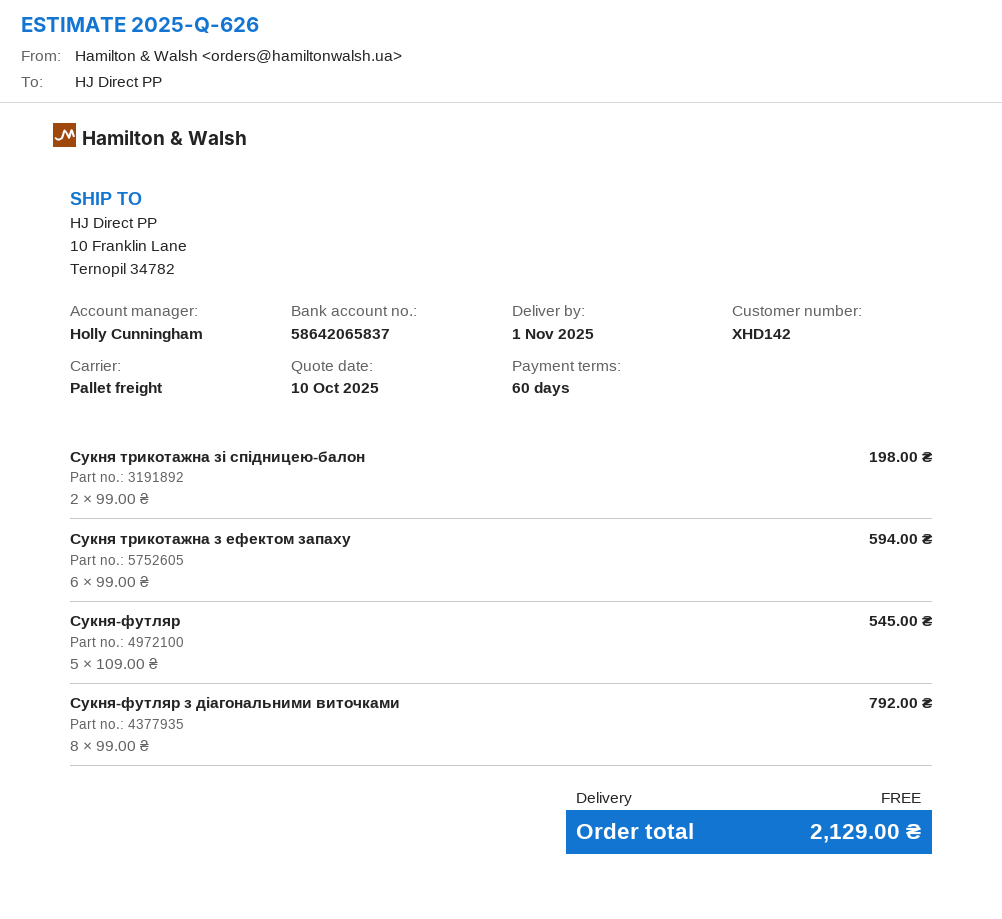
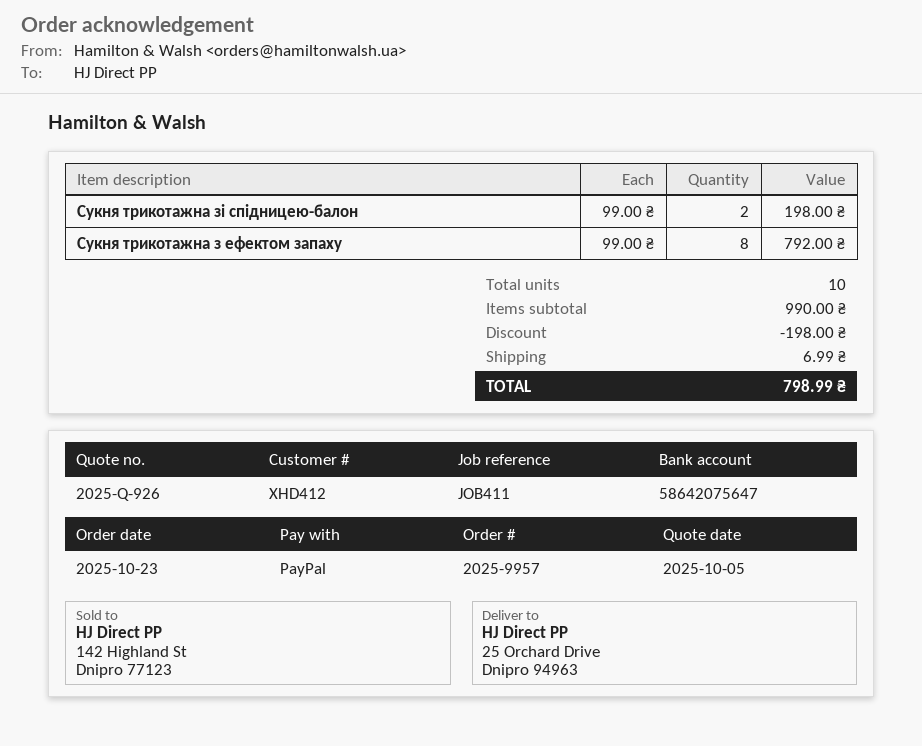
quote number: 2025-Q-626 -> 2025-Q-926
quote date: 2025-10-10 -> 2025-10-05
customer number: XHD142 -> XHD412
bank account: 58642065837 -> 58642075647
ship to: 10 Franklin Lane, Ternopil 34782 -> 25 Orchard Drive, Dnipro 94963
Сукня трикотажна з ефектом запаху: 6 x 99.00 = 594.00 -> 8 x 99.00 = 792.00
Сукня-футляр: 5 x 109.00 = 545.00 -> none
Сукня-футляр з діагональними виточками: 8 x 99.00 = 792.00 -> none
discount: none -> 198.00
shipping: 0.00 -> 6.99
total: 2129.00 -> 798.99

